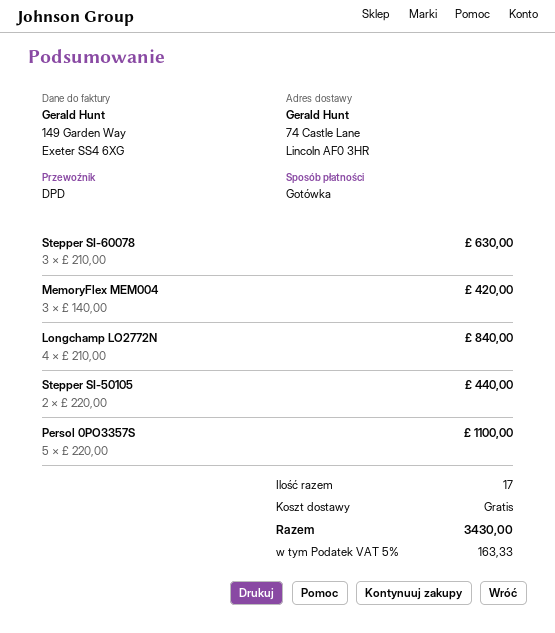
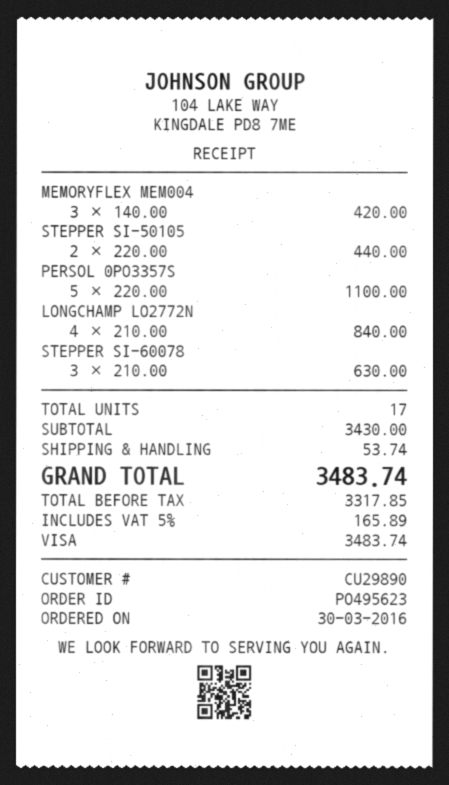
payment method: cash -> Visa
shipping: 0.00 -> 53.74
tax: 5% = 163.33 -> 5% = 165.89
total: 3430.00 -> 3483.74

